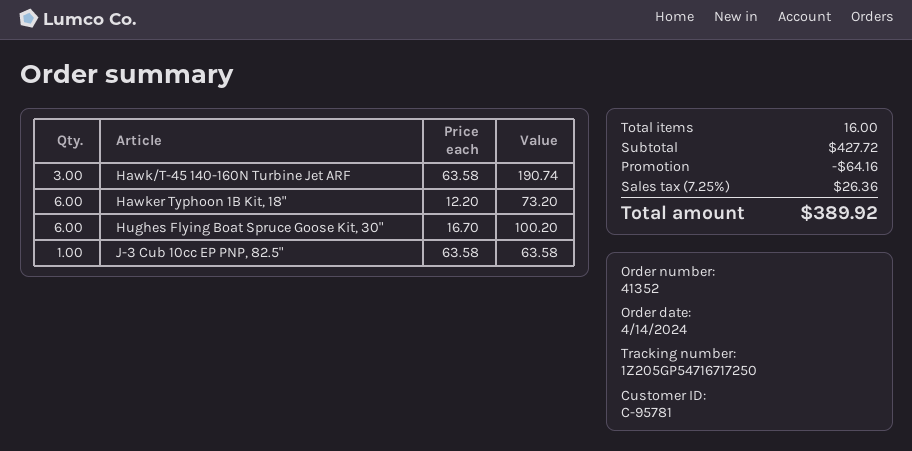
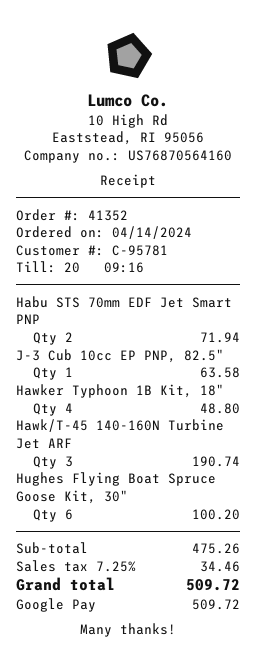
Hawker Typhoon 1B Kit, 18": 6 for 73.20 -> 4 for 48.80
Habu STS 70mm EDF Jet Smart PNP: none -> 2 for 71.94
subtotal: 427.72 -> 475.26
discount: 64.16 -> none
tax: 7.25% = 26.36 -> 7.25% = 34.46
total: 389.92 -> 509.72

